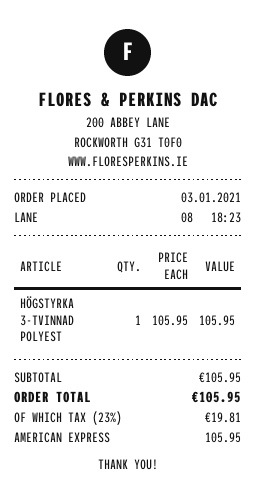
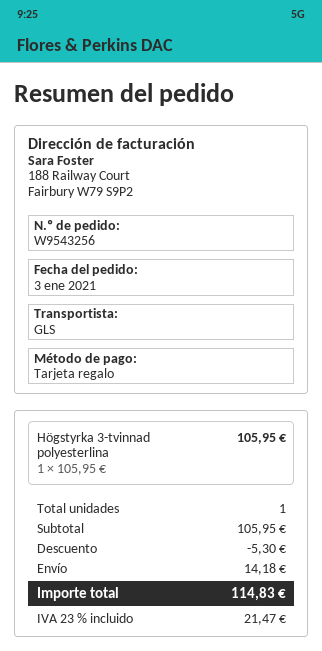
payment method: American Express -> gift card
discount: none -> 5.30
shipping: none -> 14.18
tax: 23% = 19.81 -> 23% = 21.47
total: 105.95 -> 114.83

